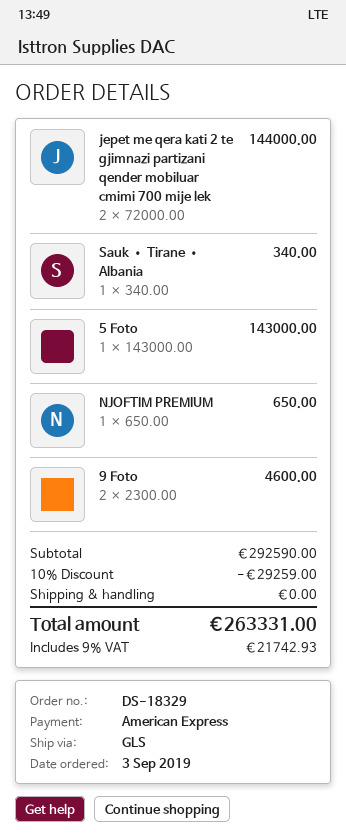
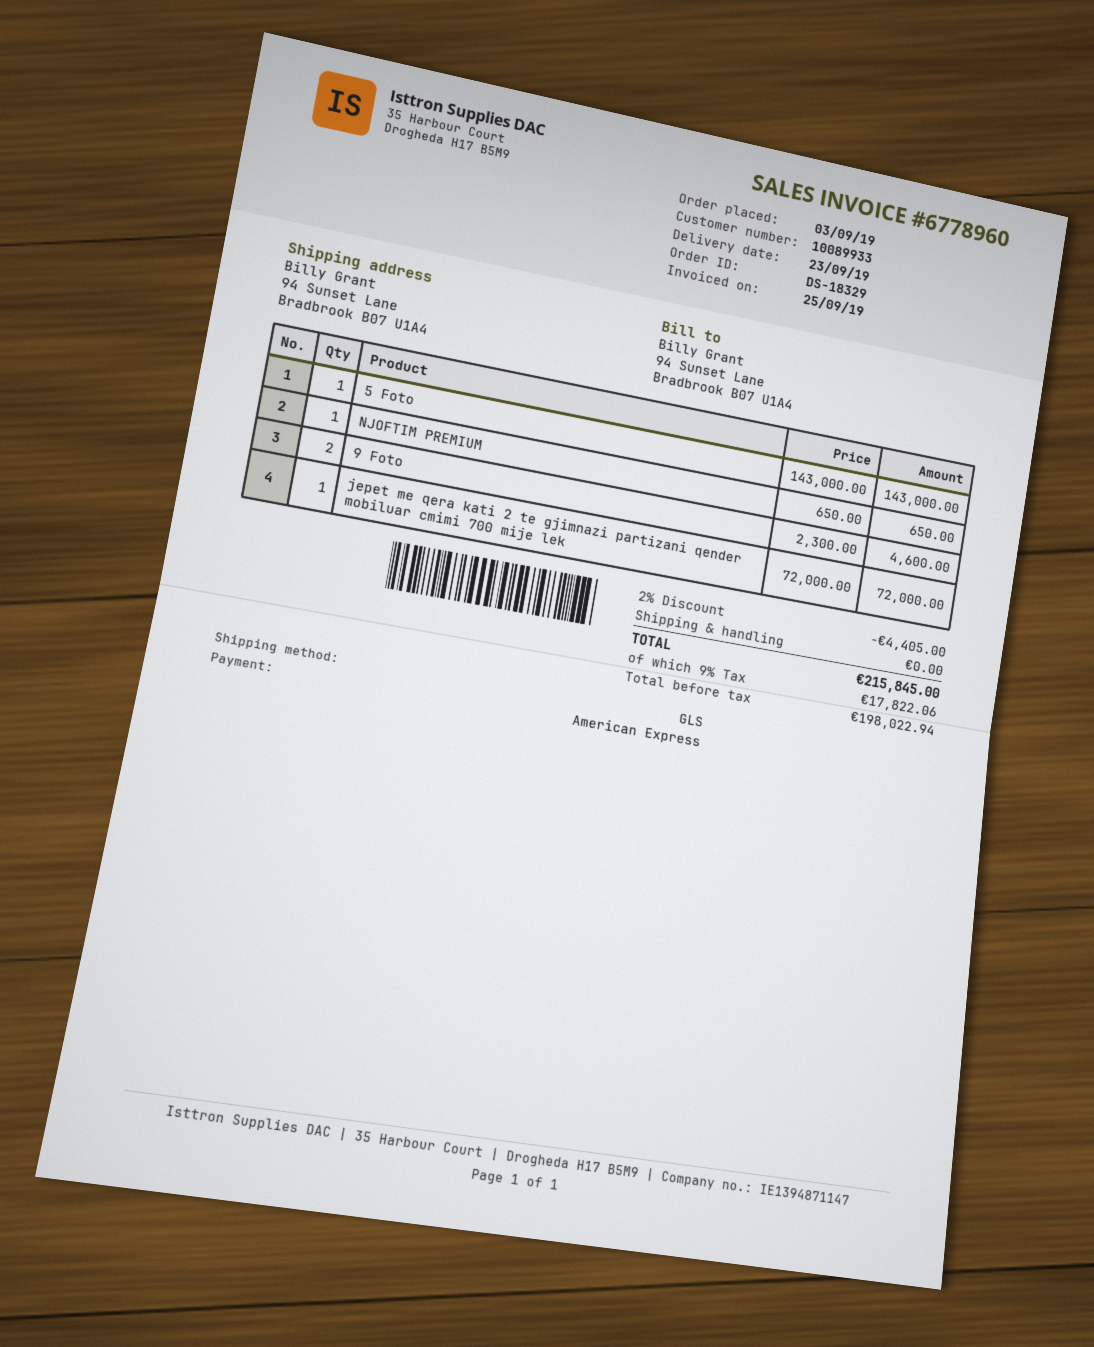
jepet me qera kati 2 te gjimnazi partizani qender mobiluar cmimi 700 mije lek: 2 x 72000.00 = 144000.00 -> 1 x 72000.00 = 72000.00
Sauk • Tirane • Albania: 1 x 340.00 = 340.00 -> none
discount: 10% = 29259.00 -> 2% = 4405.00
tax: 9% = 21742.93 -> 9% = 17822.06
total: 263331.00 -> 215845.00

